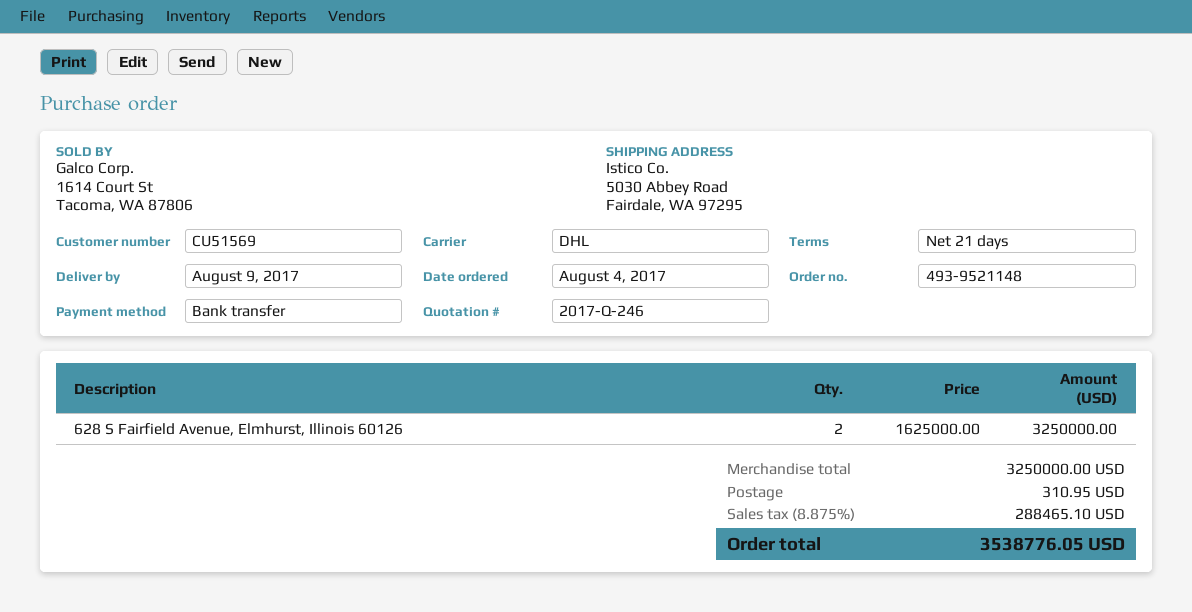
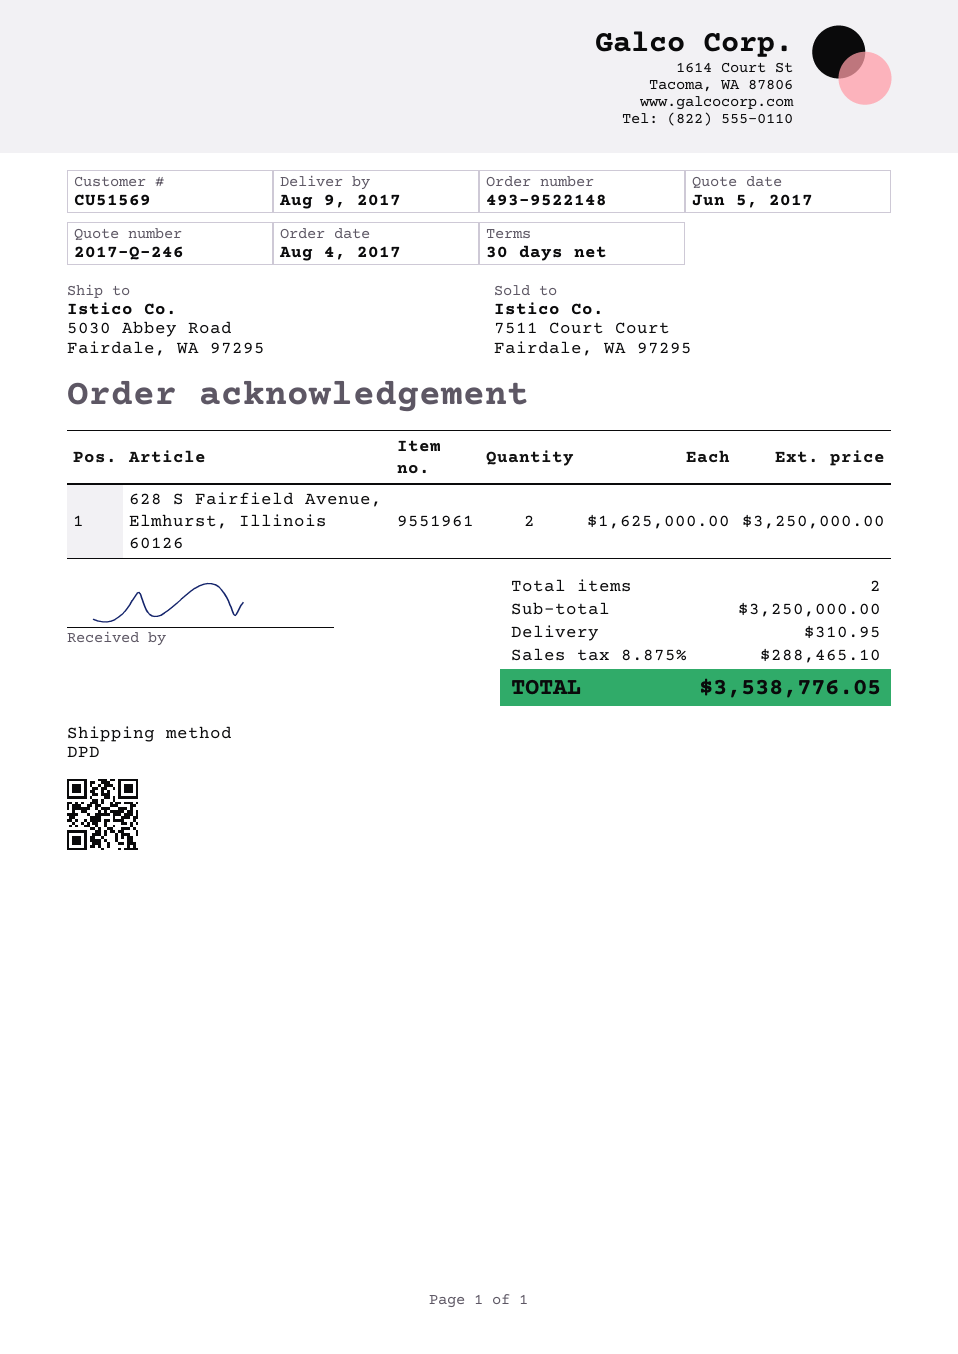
order number: 493-9521148 -> 493-9522148
payment terms: 21 days -> 30 days
shipping method: DHL -> DPD

